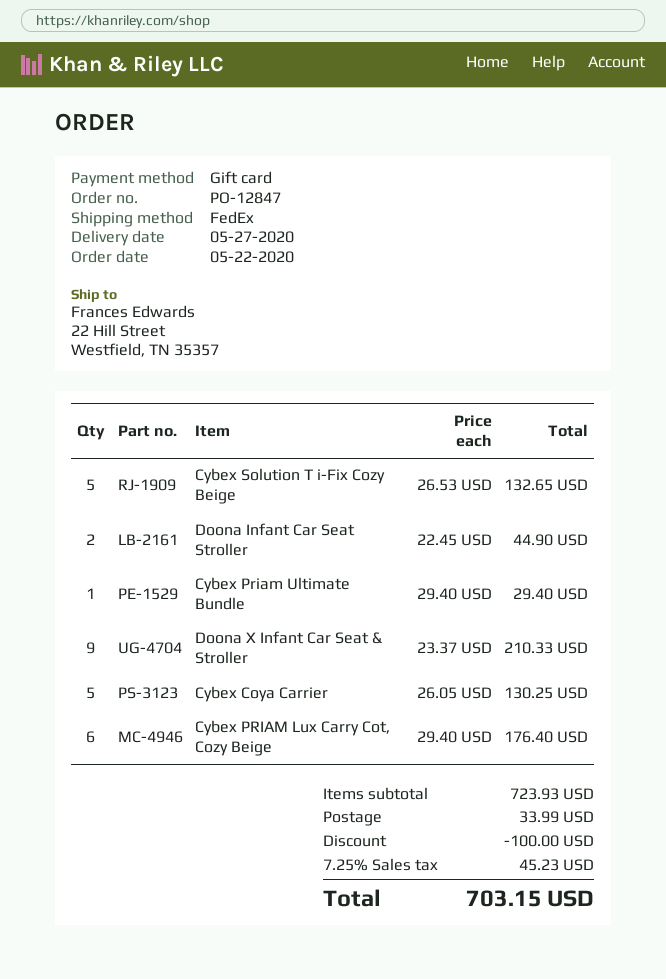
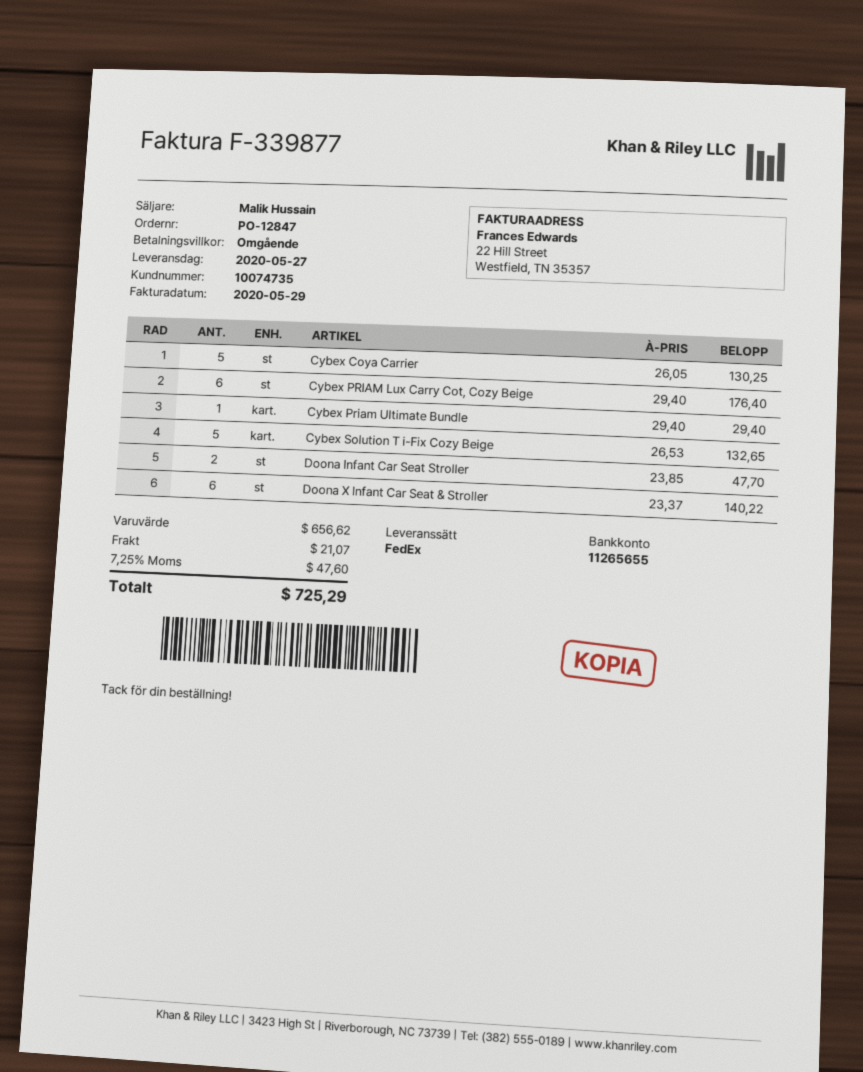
Doona Infant Car Seat Stroller: 2 x 22.45 = 44.90 -> 2 x 23.85 = 47.70
Doona X Infant Car Seat & Stroller: 9 x 23.37 = 210.33 -> 6 x 23.37 = 140.22
subtotal: 723.93 -> 656.62
discount: 100.00 -> none
shipping: 33.99 -> 21.07
tax: 7.25% = 45.23 -> 7.25% = 47.60
total: 703.15 -> 725.29

